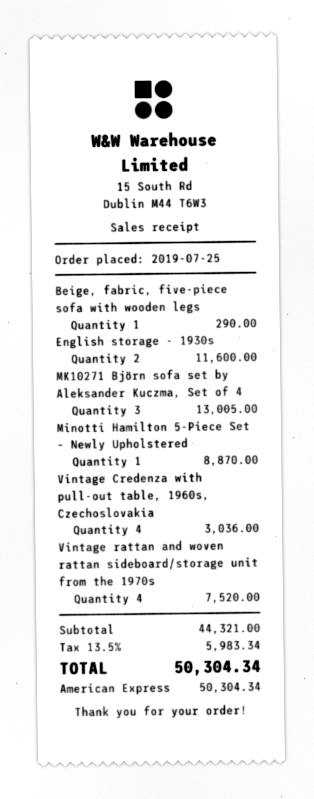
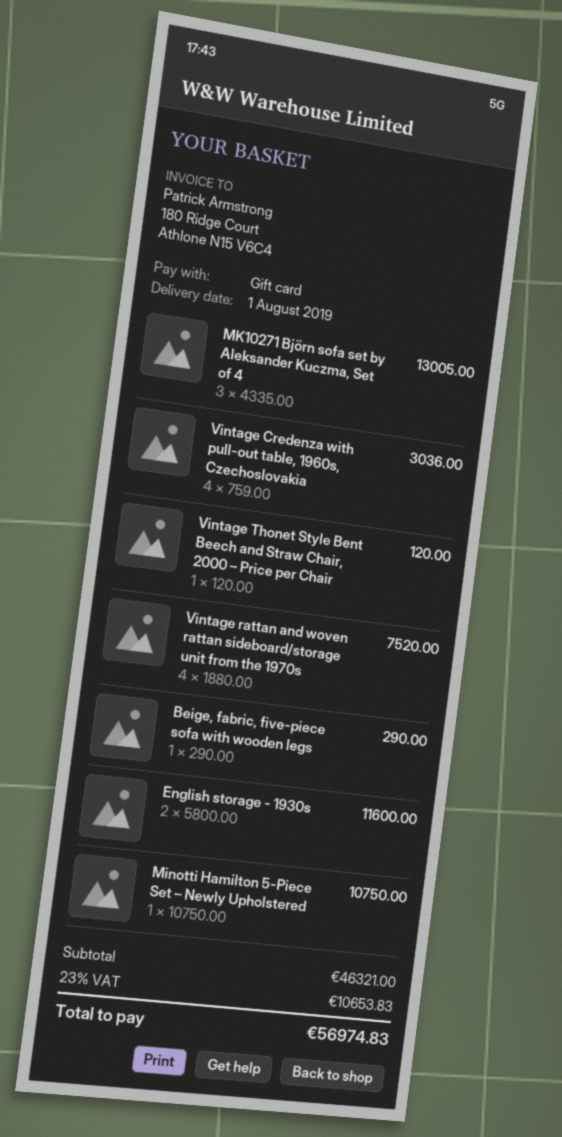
payment method: American Express -> gift card
Minotti Hamilton 5-Piece Set – Newly Upholstered: 1 for 8870.00 -> 1 for 10750.00
Vintage Thonet Style Bent Beech and Straw Chair, 2000 – Price per Chair: none -> 1 for 120.00
subtotal: 44321.00 -> 46321.00
tax: 13.5% = 5983.34 -> 23% = 10653.83
total: 50304.34 -> 56974.83

